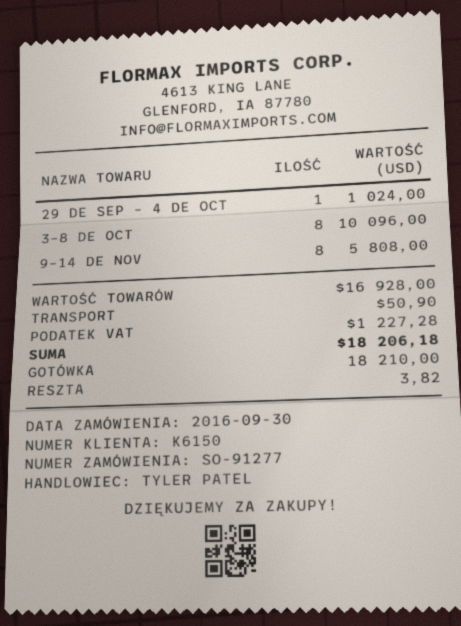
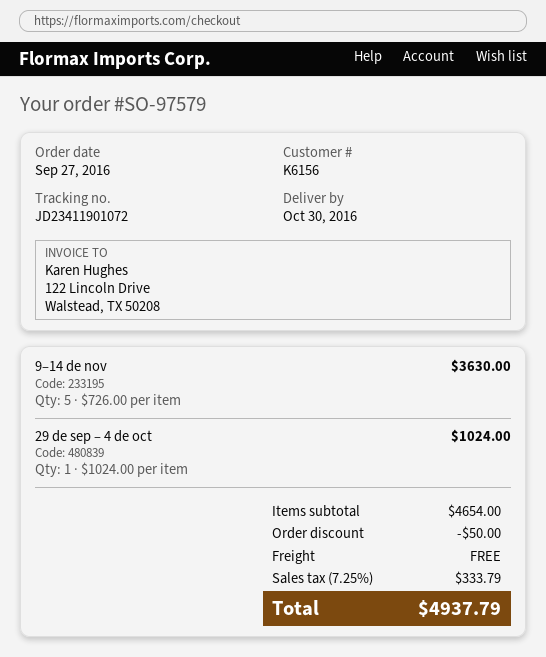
order number: SO-91277 -> SO-97579
order date: 2016-09-30 -> 2016-09-27
customer number: K6150 -> K6156
3–8 DE OCT: 8 for 10096.00 -> none
9–14 DE NOV: 8 for 5808.00 -> 5 for 3630.00
subtotal: 16928.00 -> 4654.00
discount: none -> 50.00
shipping: 50.90 -> 0.00
tax: 1227.28 -> 333.79
total: 18206.18 -> 4937.79

